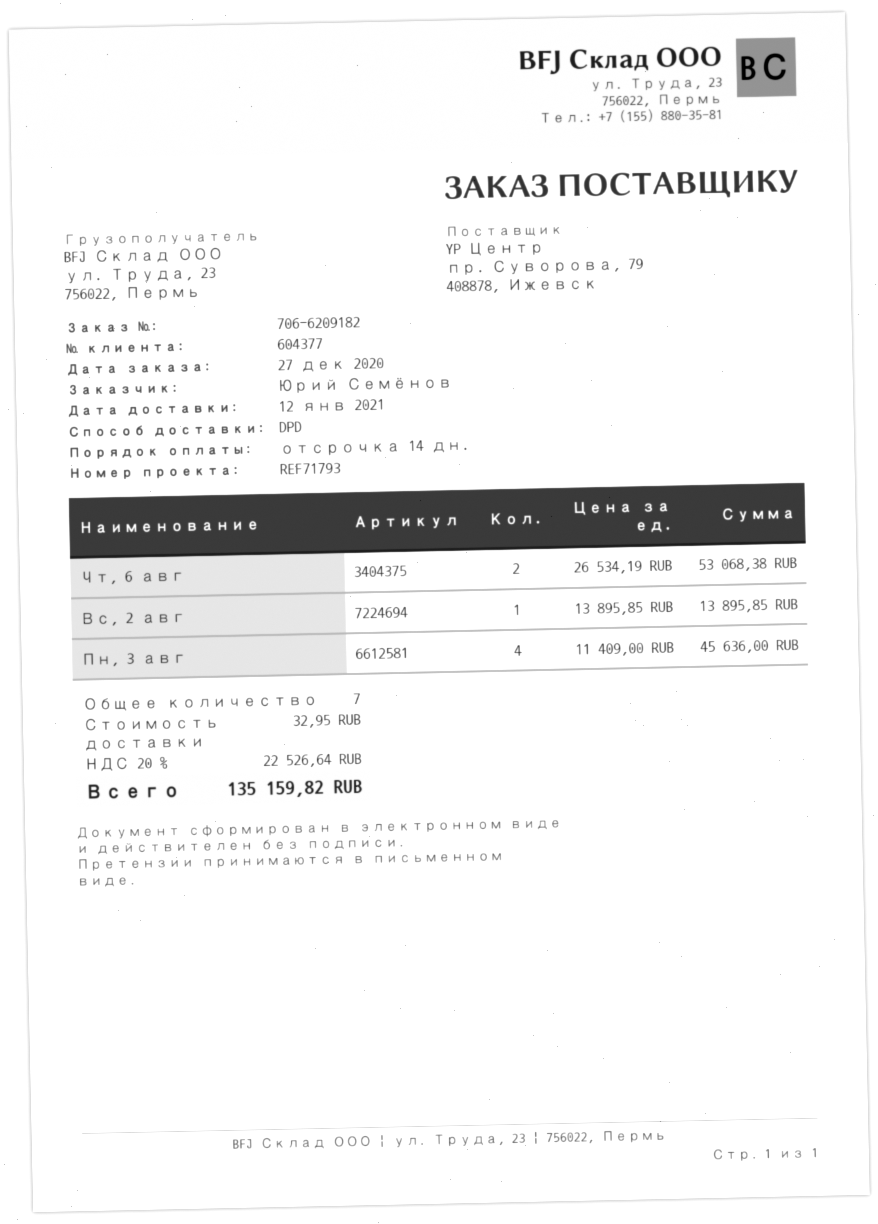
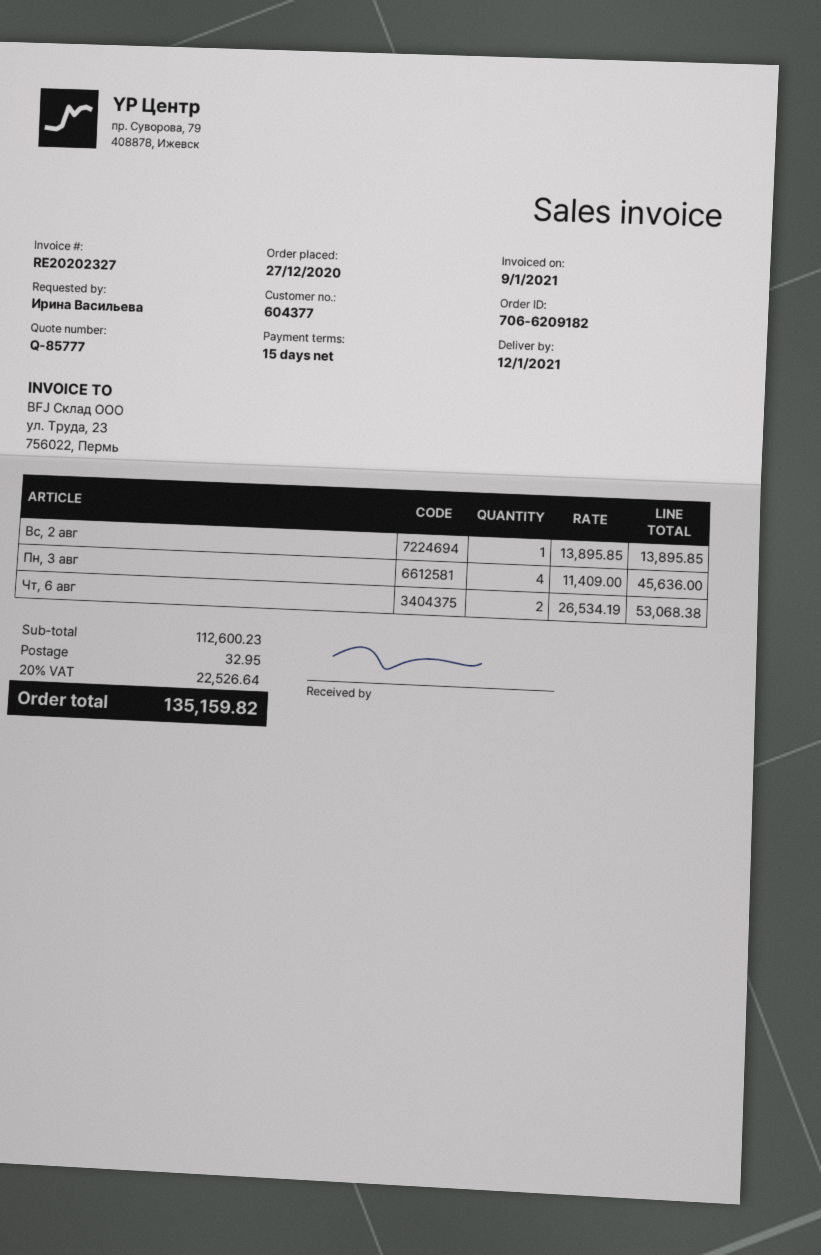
payment terms: 14 days -> 15 days
ordered by: Юрий Семёнов -> Ирина Васильева

